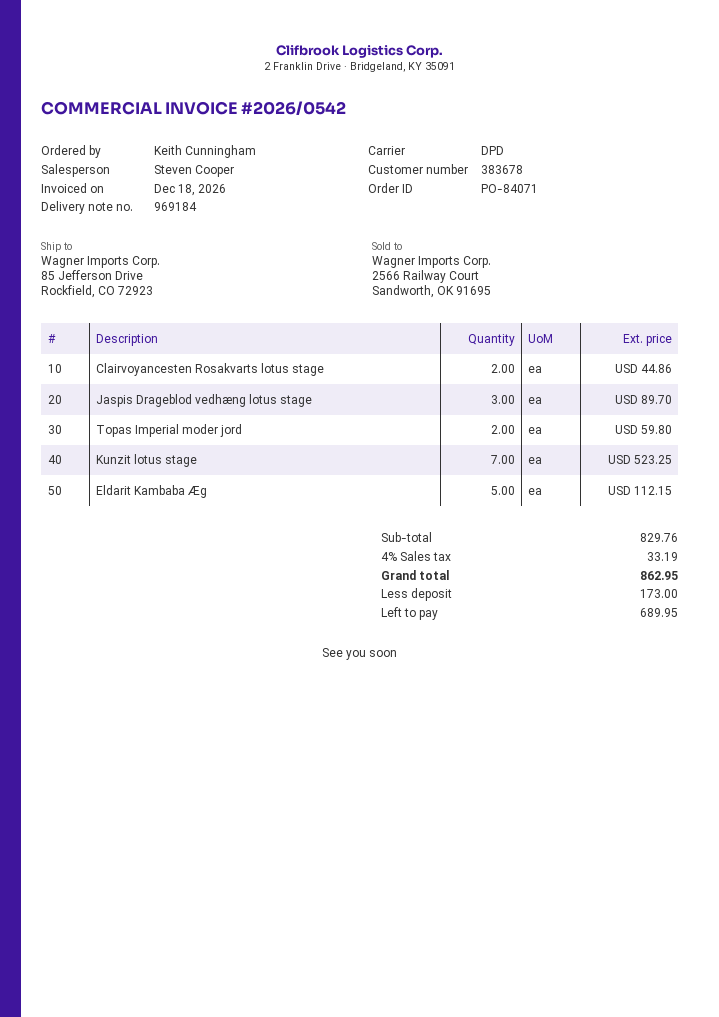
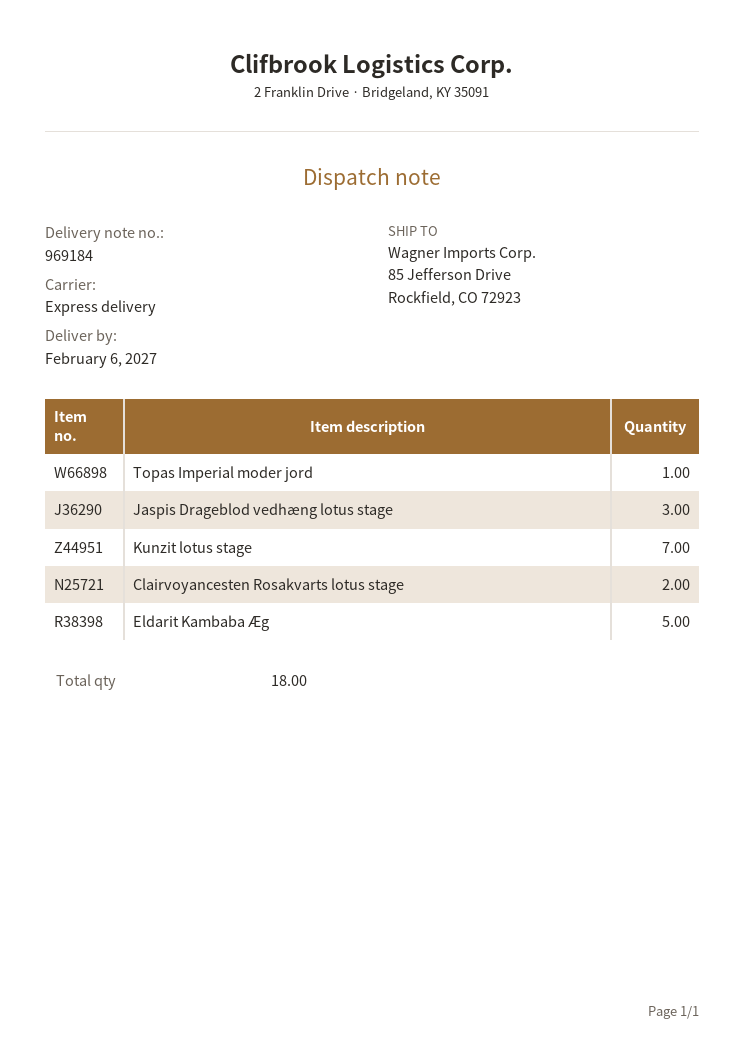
shipping method: DPD -> express
Topas Imperial moder jord: 2 -> 1

